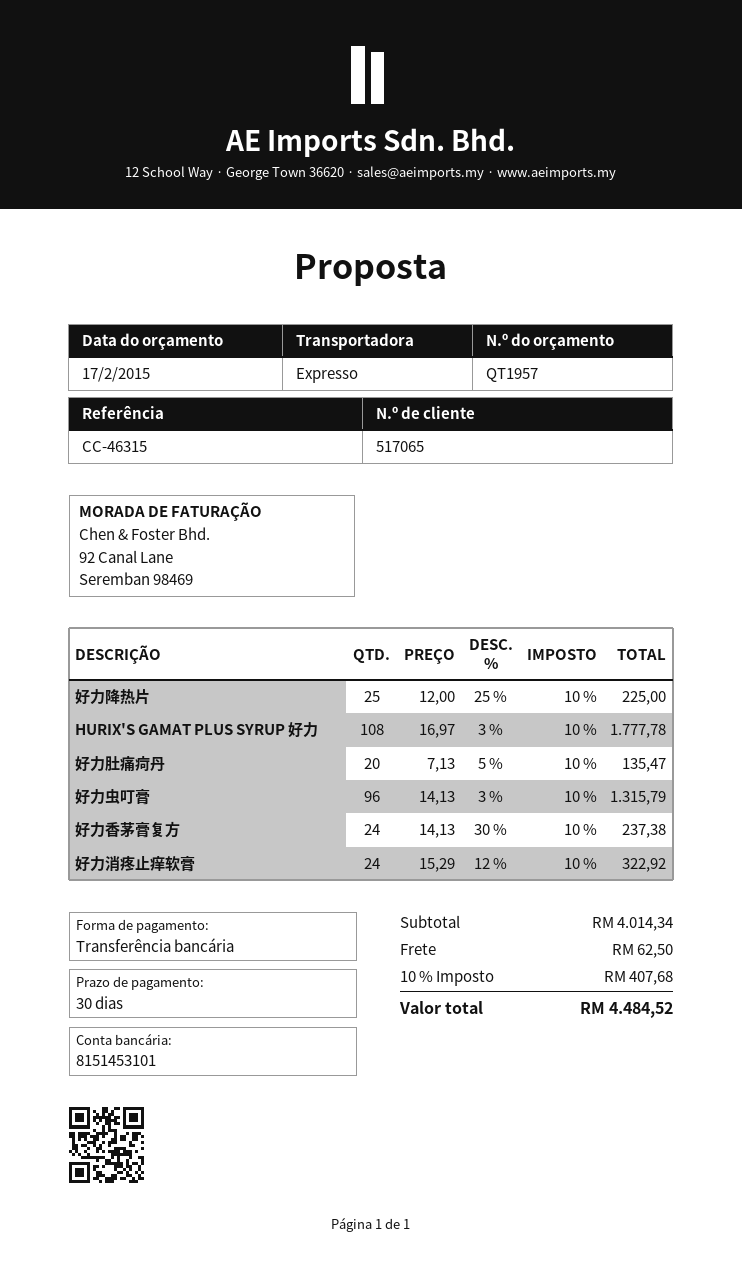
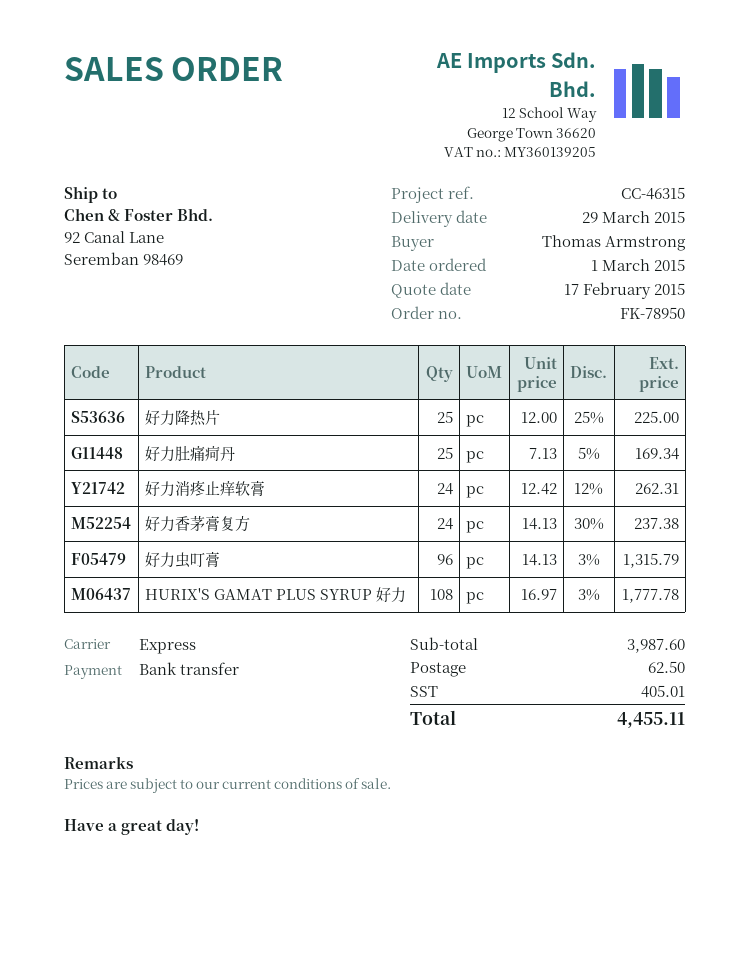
好力肚痛疴丹: 20 x 7.13 - 5% = 135.47 -> 25 x 7.13 - 5% = 169.34
好力消疼止痒软膏: 24 x 15.29 - 12% = 322.92 -> 24 x 12.42 - 12% = 262.31
subtotal: 4014.34 -> 3987.60
tax: 407.68 -> 405.01
total: 4484.52 -> 4455.11

